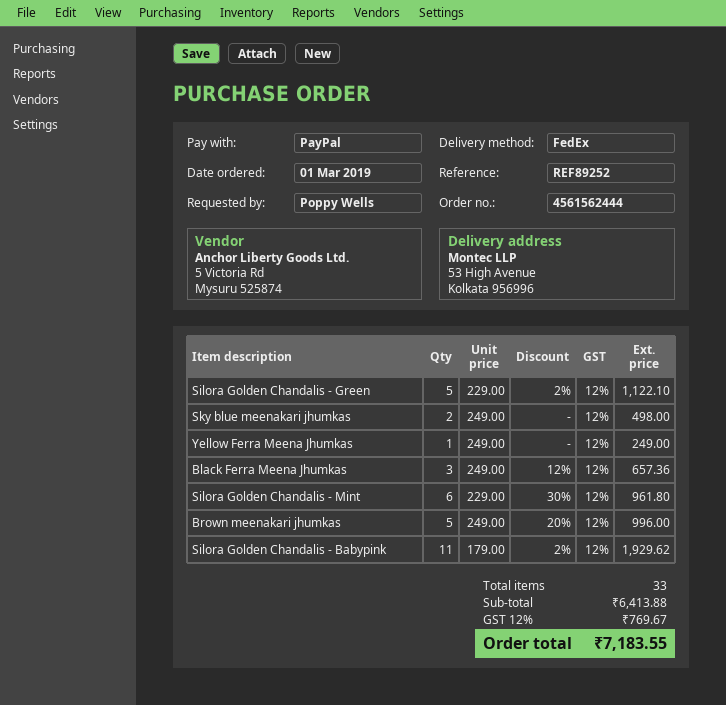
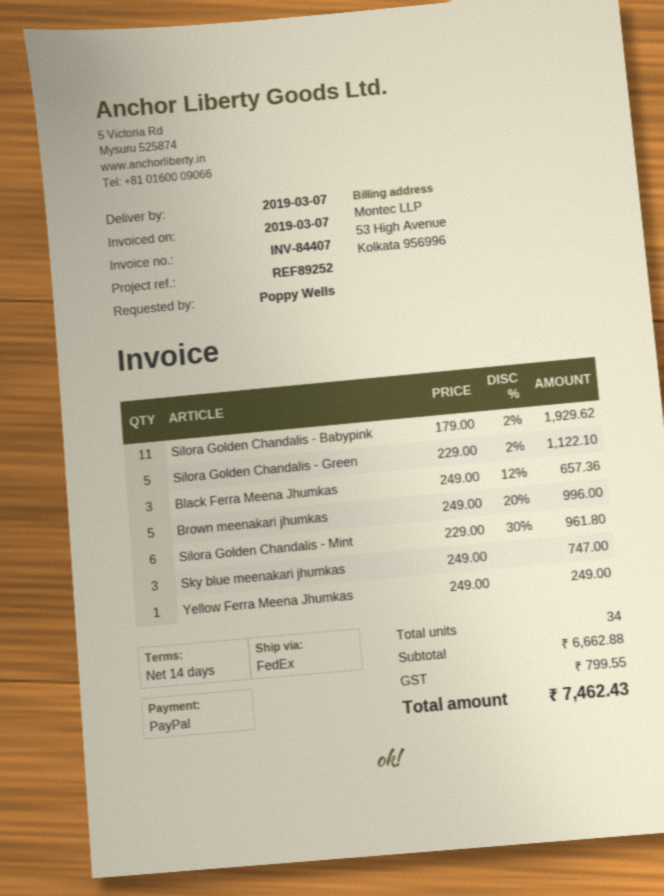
Sky blue meenakari jhumkas: 2 x 249.00 = 498.00 -> 3 x 249.00 = 747.00
total quantity: 33 -> 34
subtotal: 6413.88 -> 6662.88
tax: 769.67 -> 799.55
total: 7183.55 -> 7462.43

